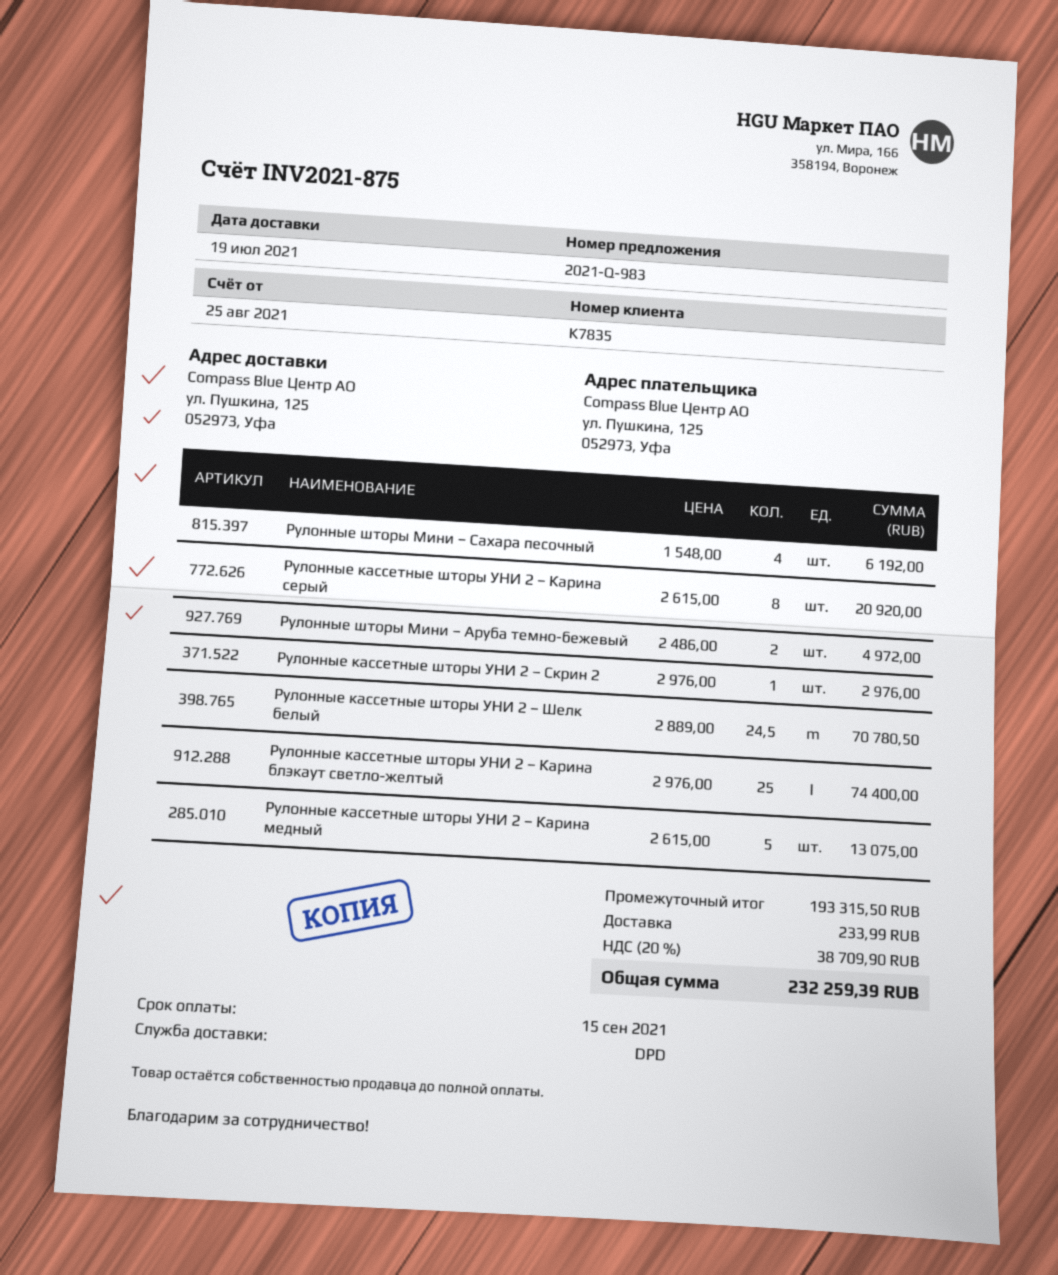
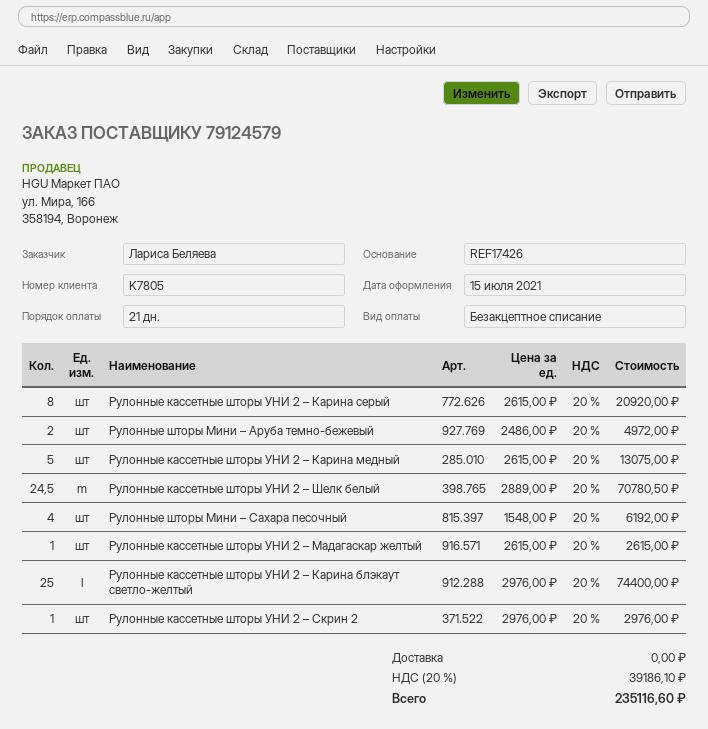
customer number: K7835 -> K7805
Рулонные кассетные шторы УНИ 2 – Мадагаскар желтый: none -> 1 x 2615.00 = 2615.00
shipping: 233.99 -> 0.00
tax: 20% = 38709.90 -> 20% = 39186.10
total: 232259.39 -> 235116.60

